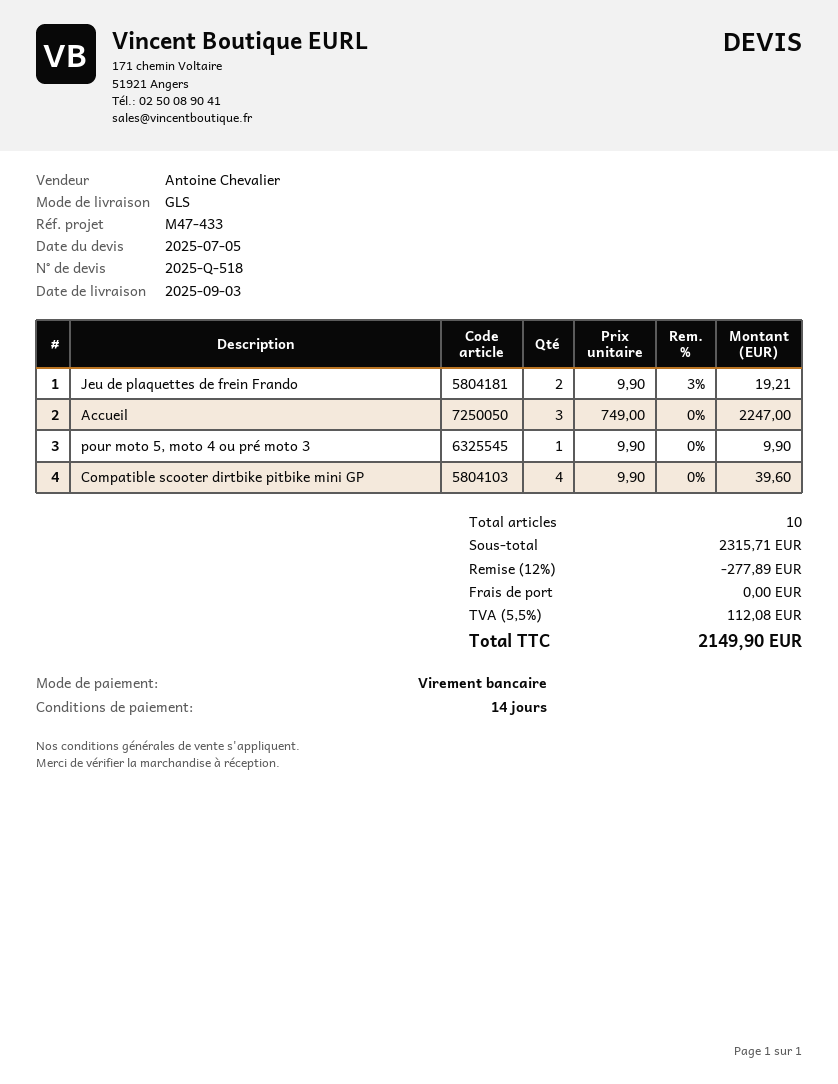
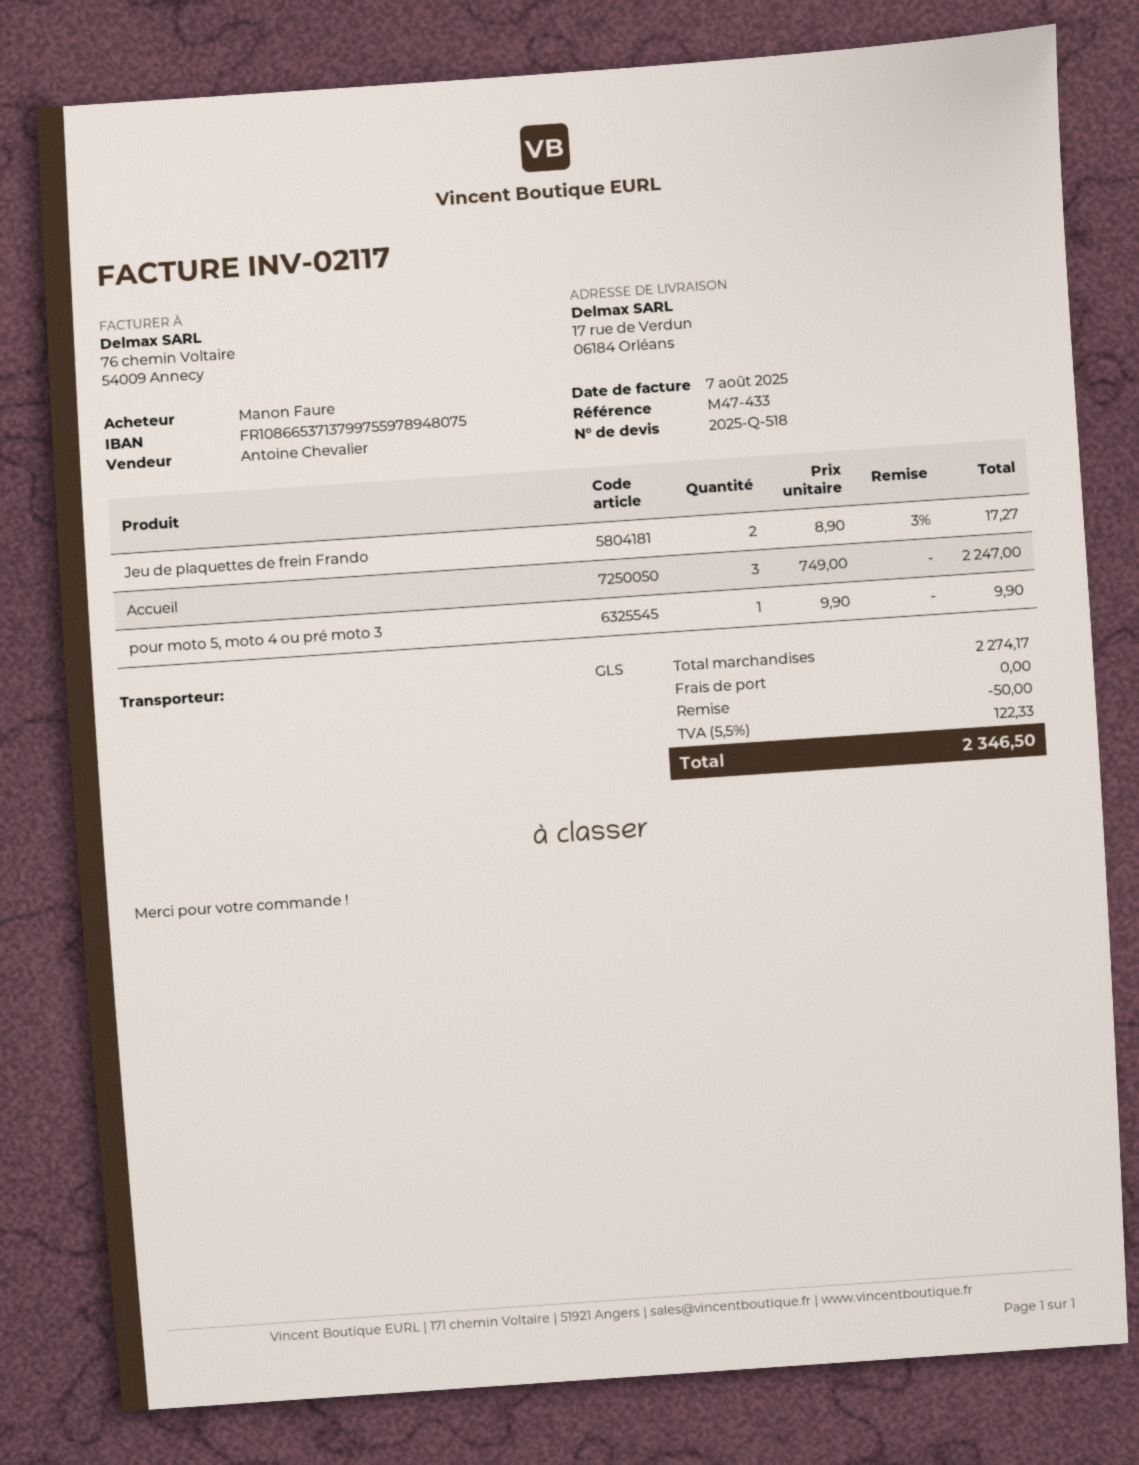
Jeu de plaquettes de frein Frando: 2 x 9.90 - 3% = 19.21 -> 2 x 8.90 - 3% = 17.27
Compatible scooter dirtbike pitbike mini GP: 4 x 9.90 = 39.60 -> none
subtotal: 2315.71 -> 2274.17
discount: 277.89 -> 50.00
tax: 5.5% = 112.08 -> 5.5% = 122.33
total: 2149.90 -> 2346.50

